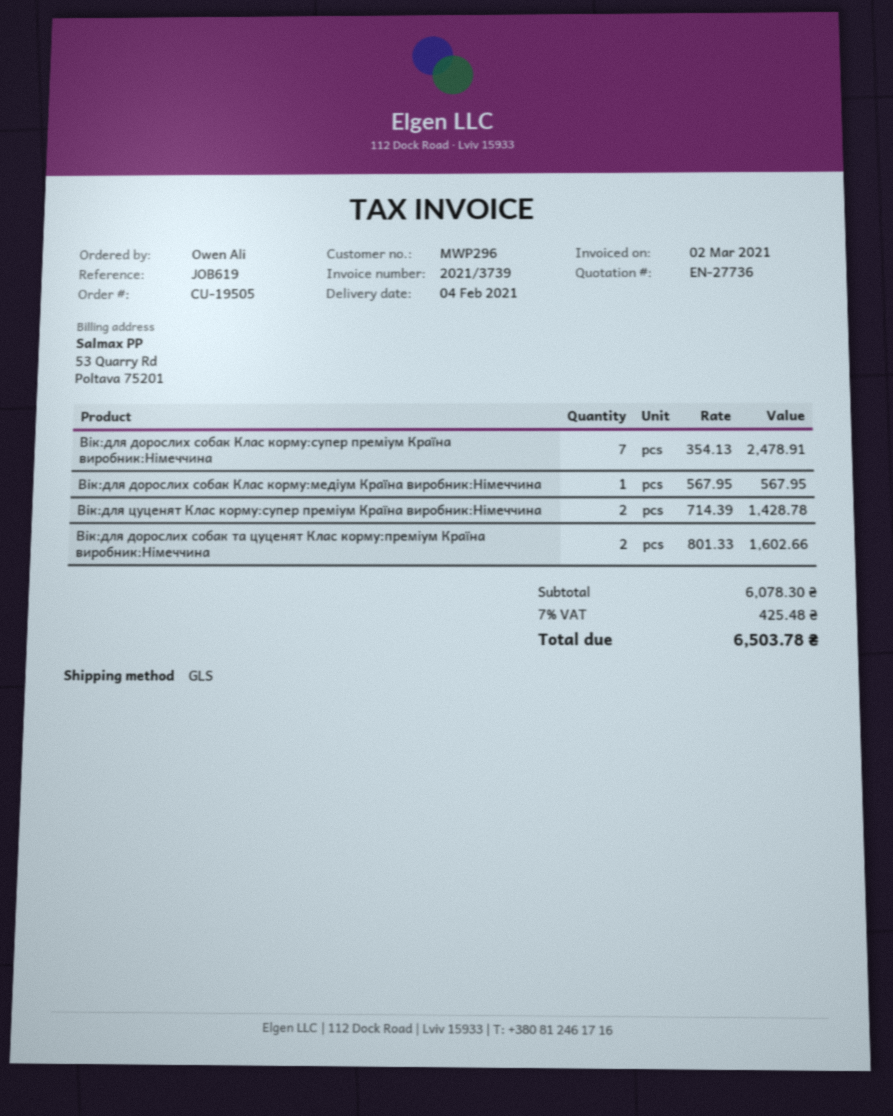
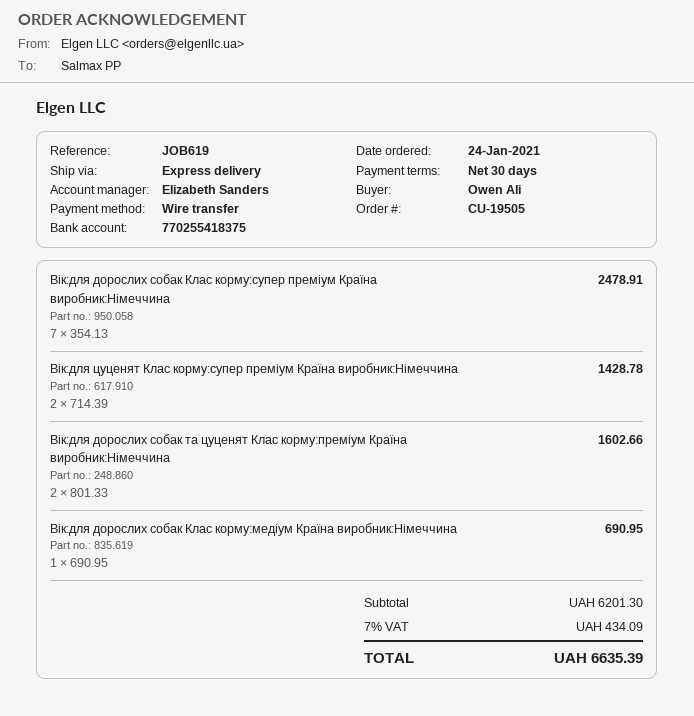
shipping method: GLS -> express
Вік:для дорослих собак Клас корму:медіум Країна виробник:Німеччина: 1 x 567.95 = 567.95 -> 1 x 690.95 = 690.95
subtotal: 6078.30 -> 6201.30
tax: 7% = 425.48 -> 7% = 434.09
total: 6503.78 -> 6635.39

